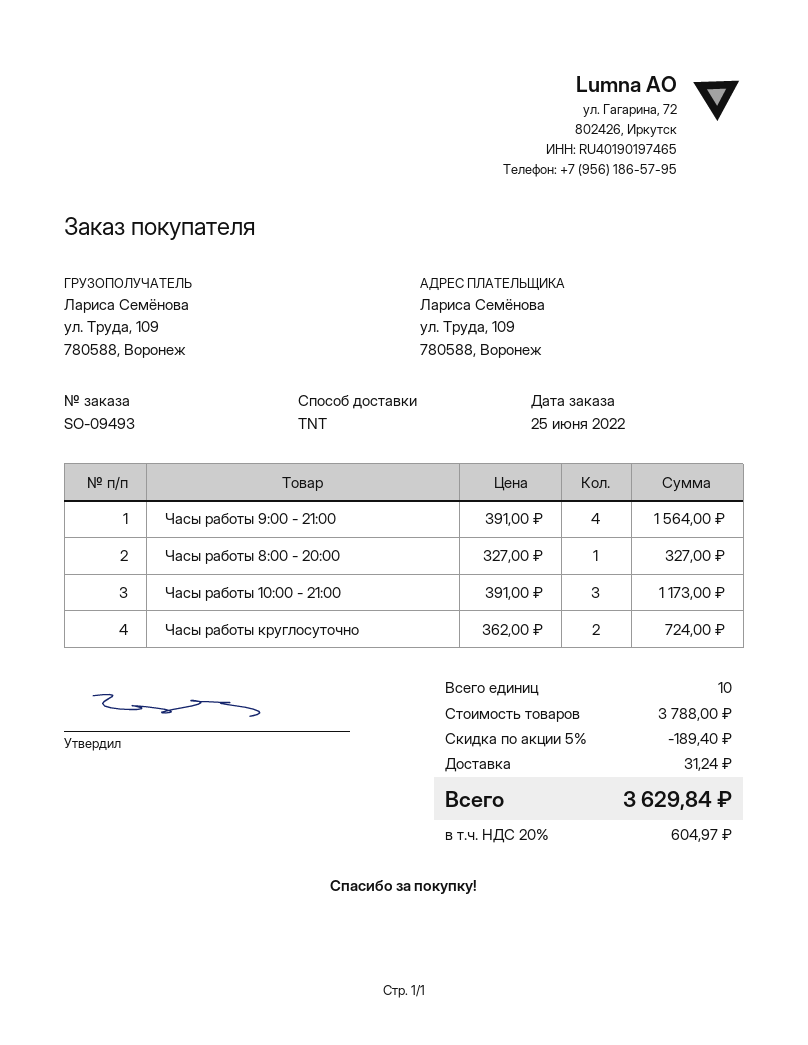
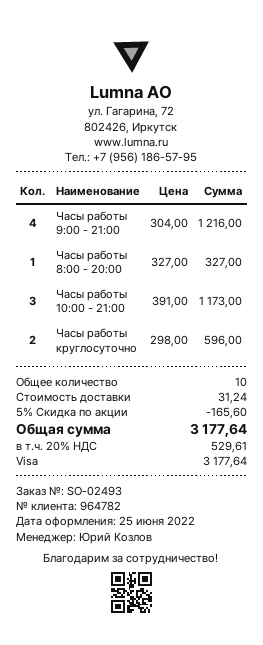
order number: SO-09493 -> SO-02493
Часы работы 9:00 - 21:00: 4 x 391.00 = 1564.00 -> 4 x 304.00 = 1216.00
Часы работы круглосуточно: 2 x 362.00 = 724.00 -> 2 x 298.00 = 596.00
discount: 5% = 189.40 -> 5% = 165.60
tax: 20% = 604.97 -> 20% = 529.61
total: 3629.84 -> 3177.64

